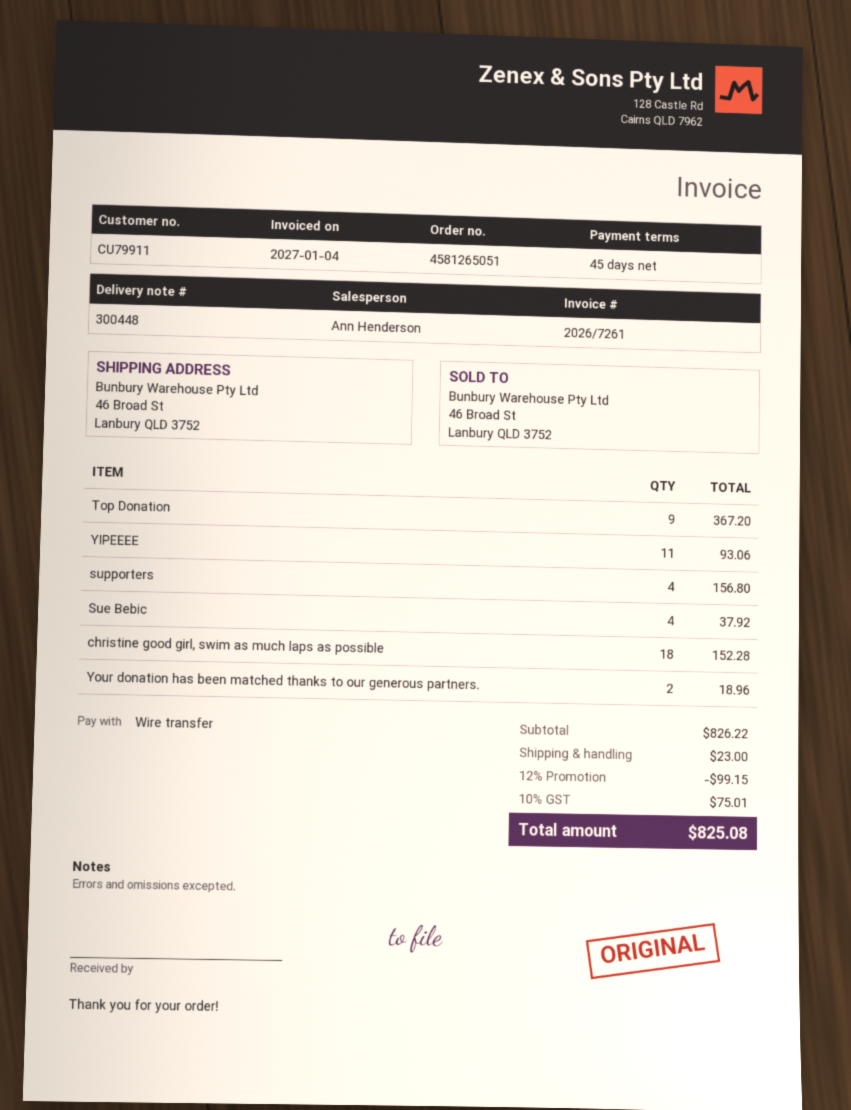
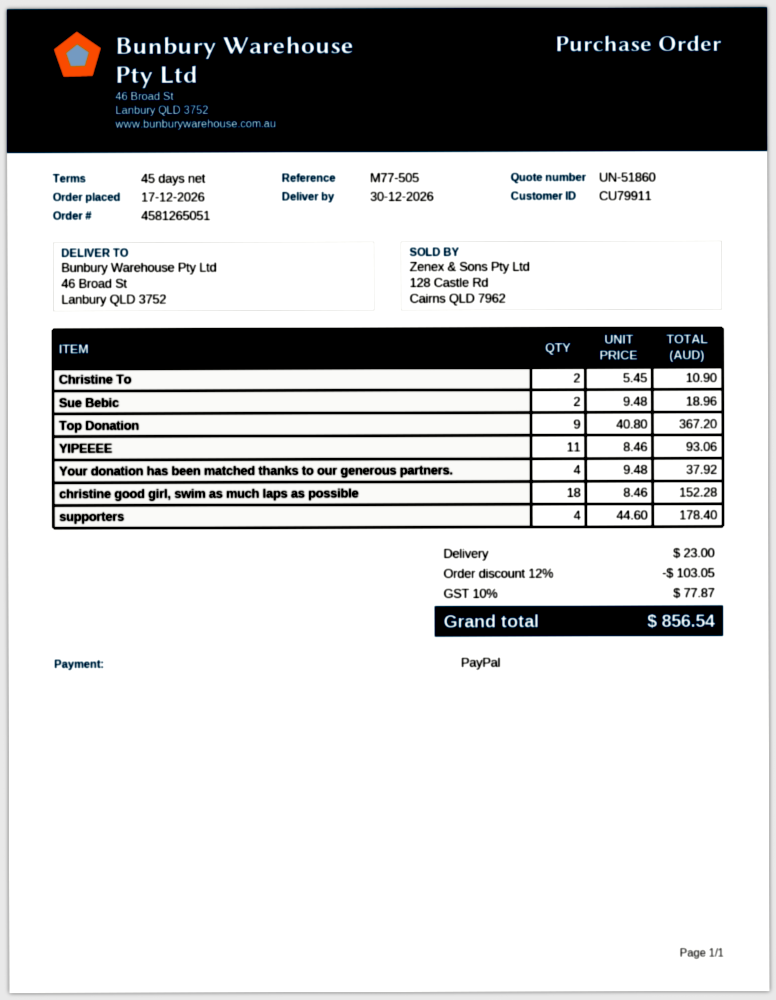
payment method: bank transfer -> PayPal
supporters: 4 for 156.80 -> 4 for 178.40
Sue Bebic: 4 for 37.92 -> 2 for 18.96
Your donation has been matched thanks to our generous partners.: 2 for 18.96 -> 4 for 37.92
Christine To: none -> 2 for 10.90
discount: 12% = 99.15 -> 12% = 103.05
tax: 10% = 75.01 -> 10% = 77.87
total: 825.08 -> 856.54

